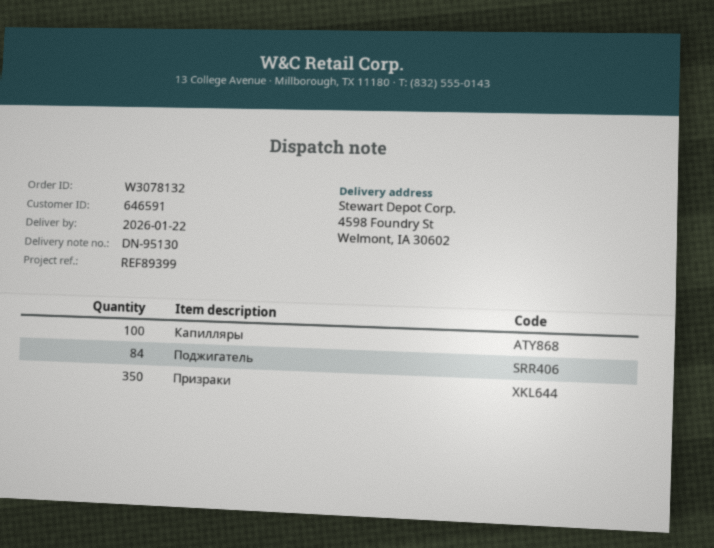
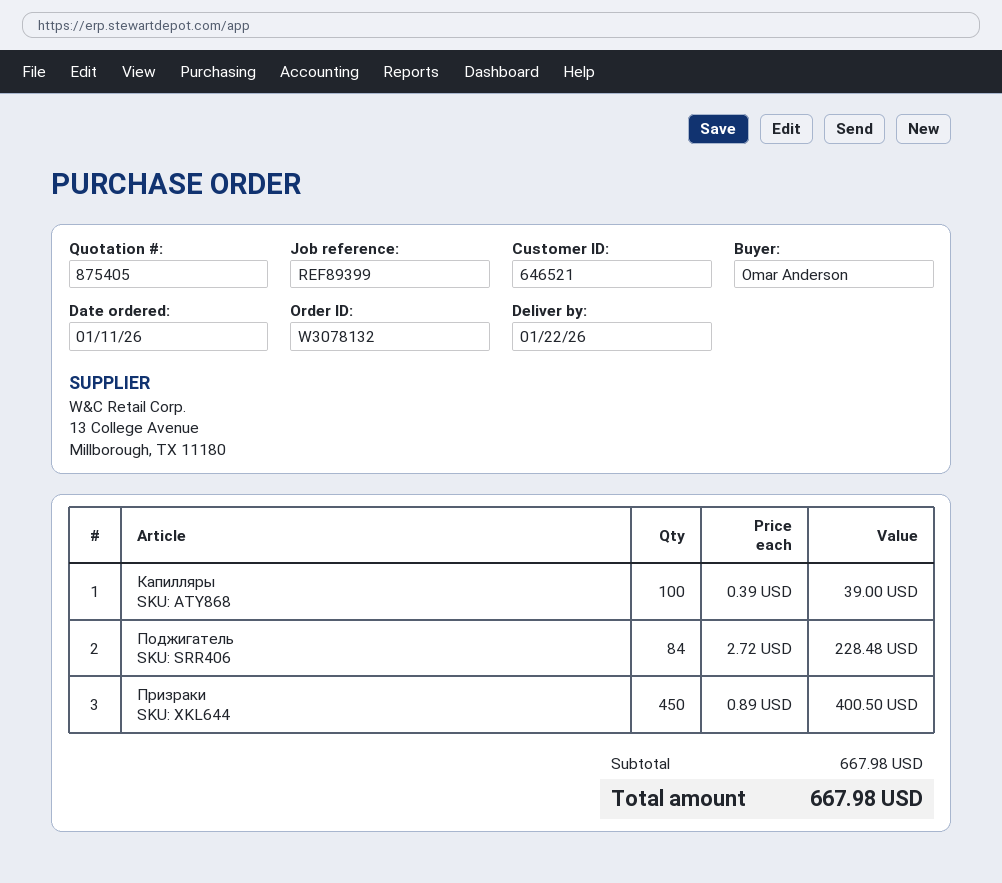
customer number: 646591 -> 646521
Призраки: 350 -> 450

